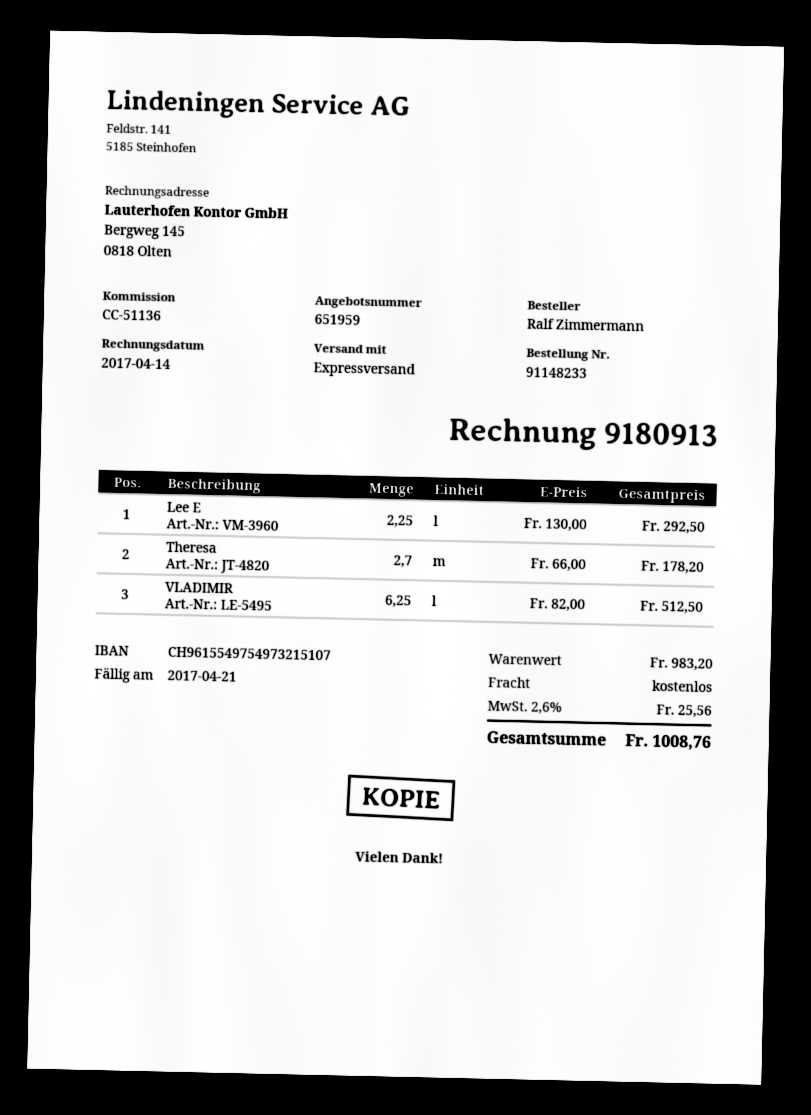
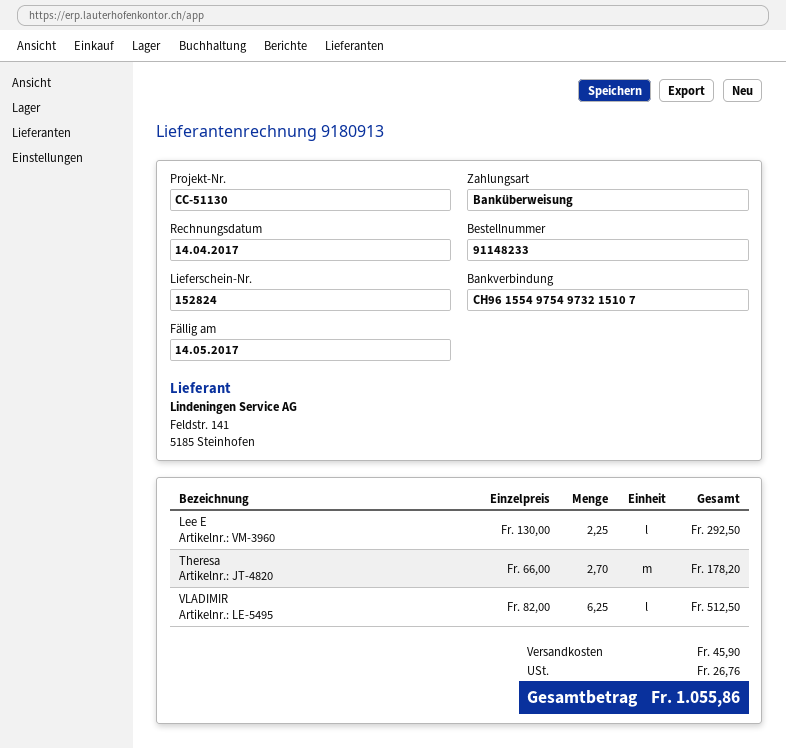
due date: 2017-04-21 -> 2017-05-14
reference: CC-51136 -> CC-51130
shipping: 0.00 -> 45.90
tax: 25.56 -> 26.76
total: 1008.76 -> 1055.86

